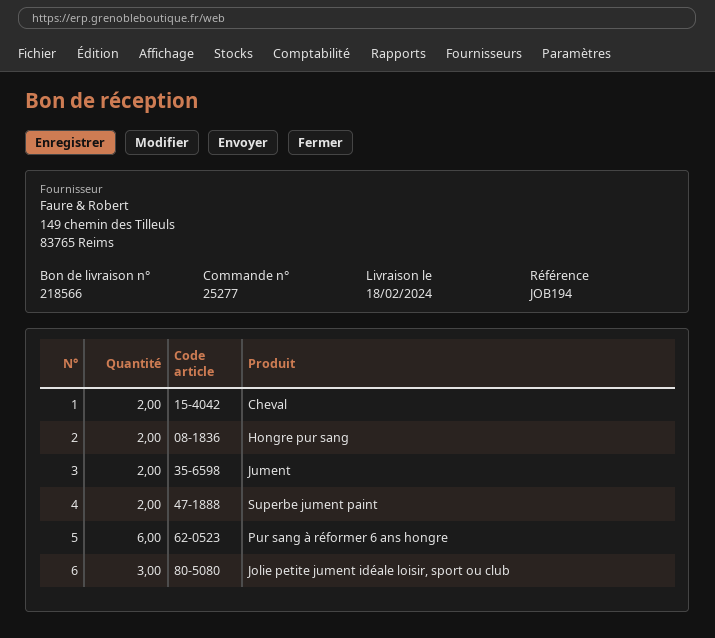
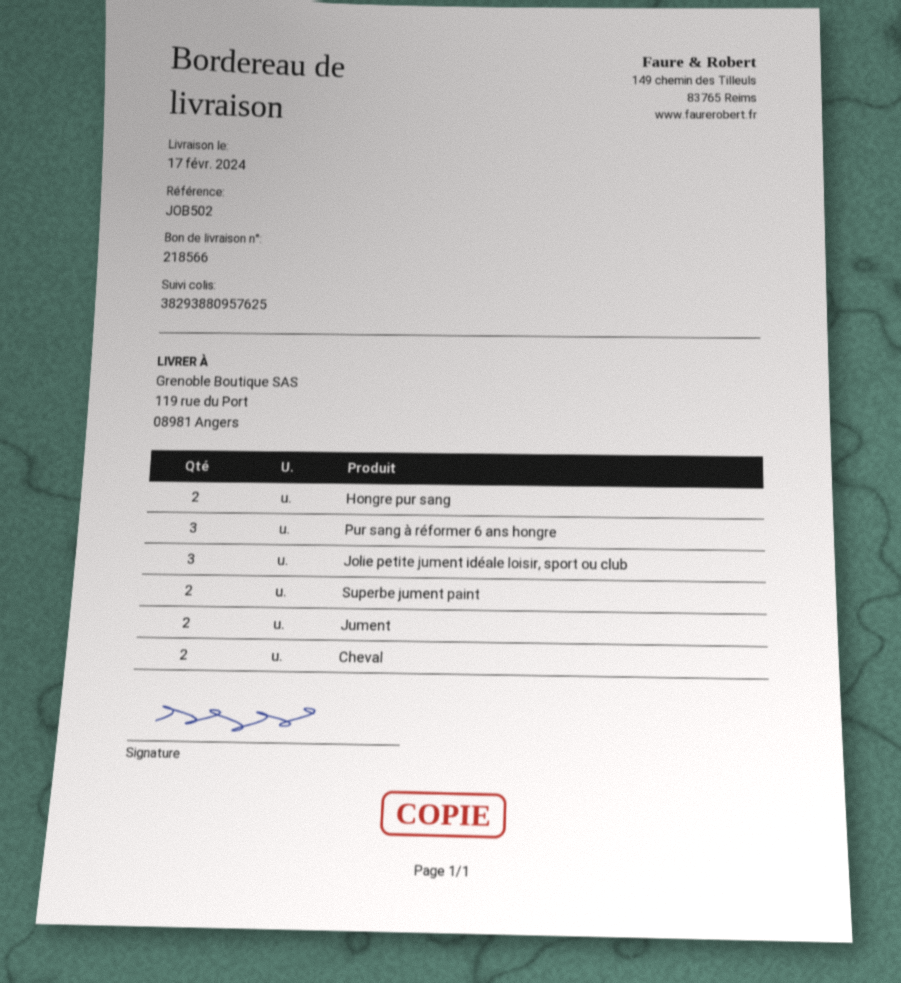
delivery date: 2024-02-18 -> 2024-02-17
reference: JOB194 -> JOB502
Pur sang à réformer 6 ans hongre: 6 -> 3

